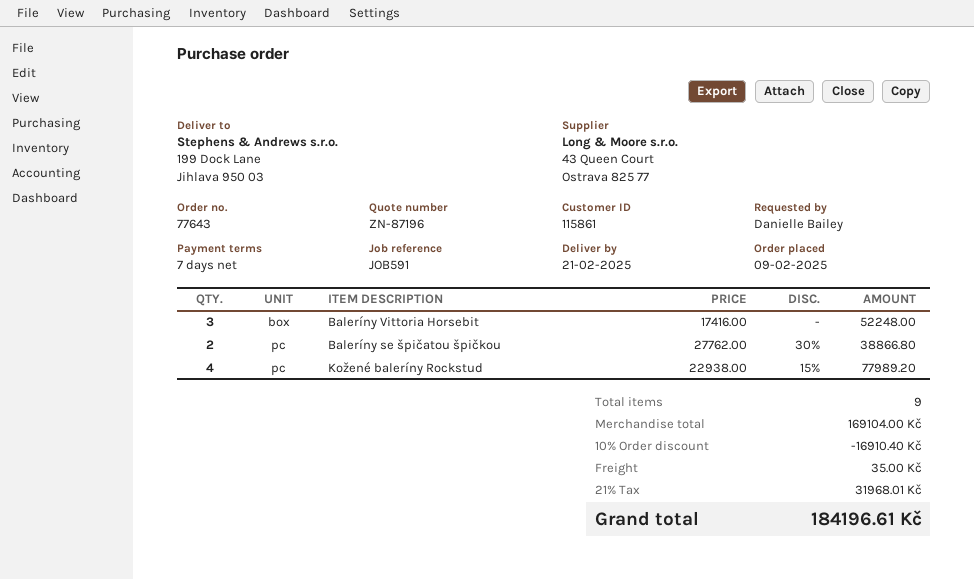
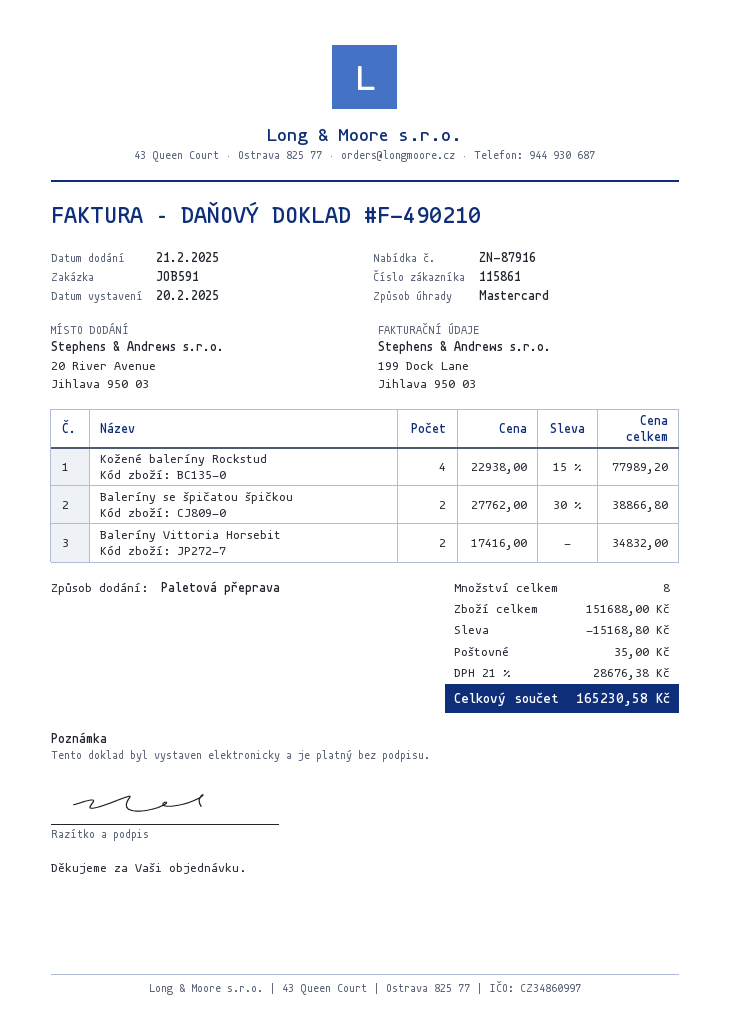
quote number: ZN-87196 -> ZN-87916
ship to: 199 Dock Lane, Jihlava 950 03 -> 20 River Avenue, Jihlava 950 03
Baleríny Vittoria Horsebit: 3 x 17416.00 = 52248.00 -> 2 x 17416.00 = 34832.00
total quantity: 9 -> 8
subtotal: 169104.00 -> 151688.00
discount: 16910.40 -> 15168.80
tax: 21% = 31968.01 -> 21% = 28676.38
total: 184196.61 -> 165230.58

